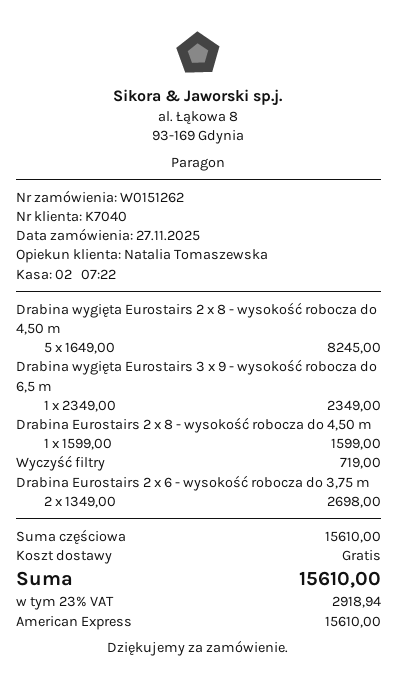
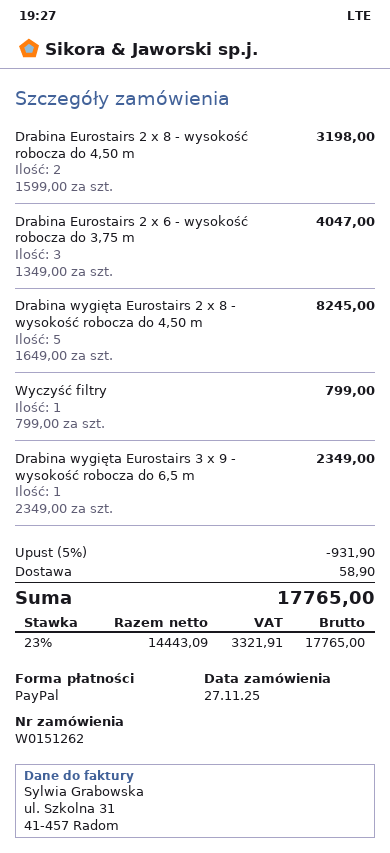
payment method: American Express -> PayPal
Drabina Eurostairs 2 x 8 - wysokość robocza do 4,50 m: 1 x 1599.00 = 1599.00 -> 2 x 1599.00 = 3198.00
Wyczyść filtry: 1 x 719.00 = 719.00 -> 1 x 799.00 = 799.00
Drabina Eurostairs 2 x 6 - wysokość robocza do 3,75 m: 2 x 1349.00 = 2698.00 -> 3 x 1349.00 = 4047.00
discount: none -> 5% = 931.90
shipping: 0.00 -> 58.90
tax: 23% = 2918.94 -> 23% = 3321.91
total: 15610.00 -> 17765.00

